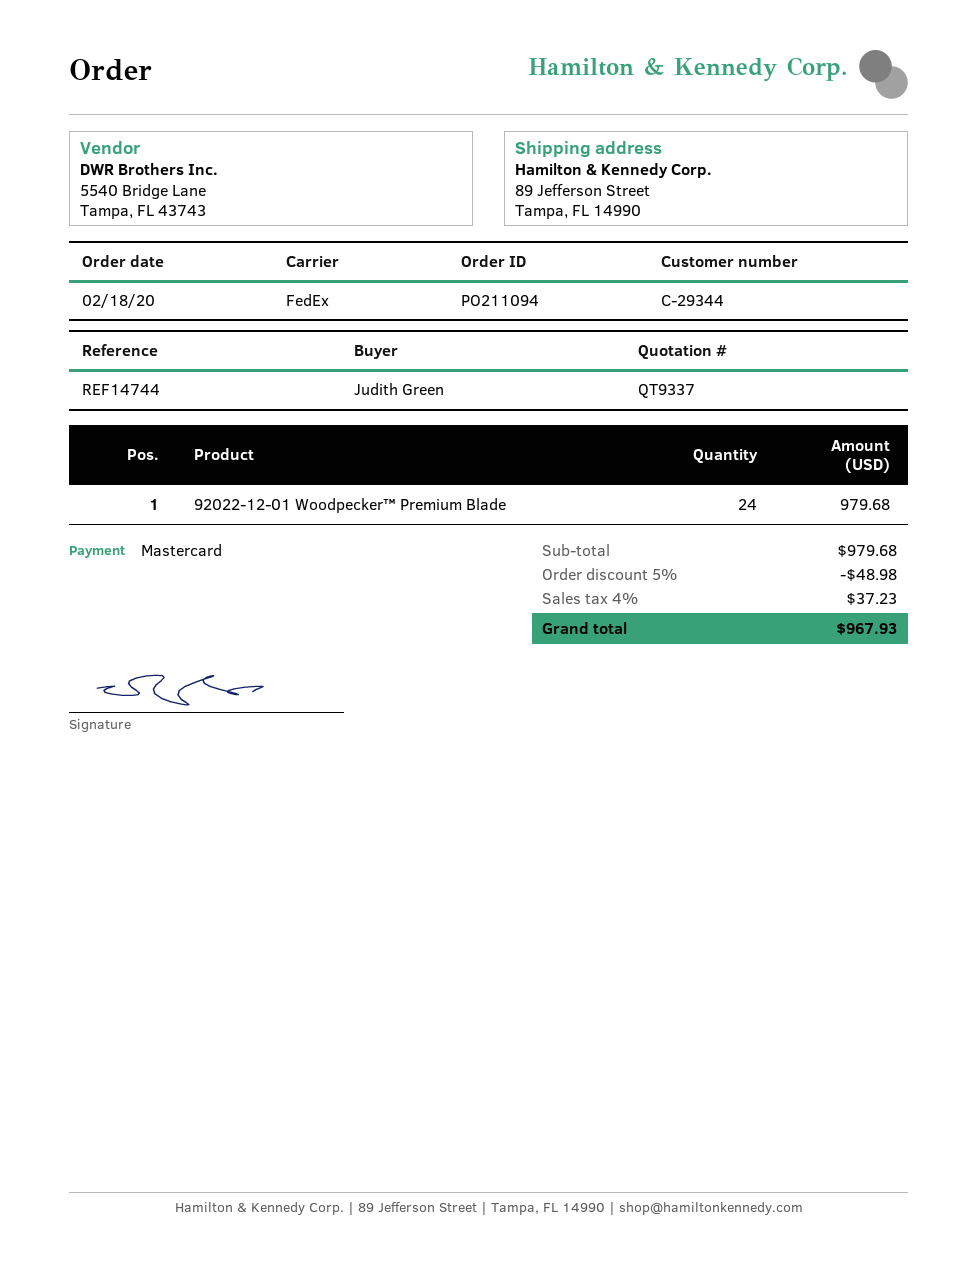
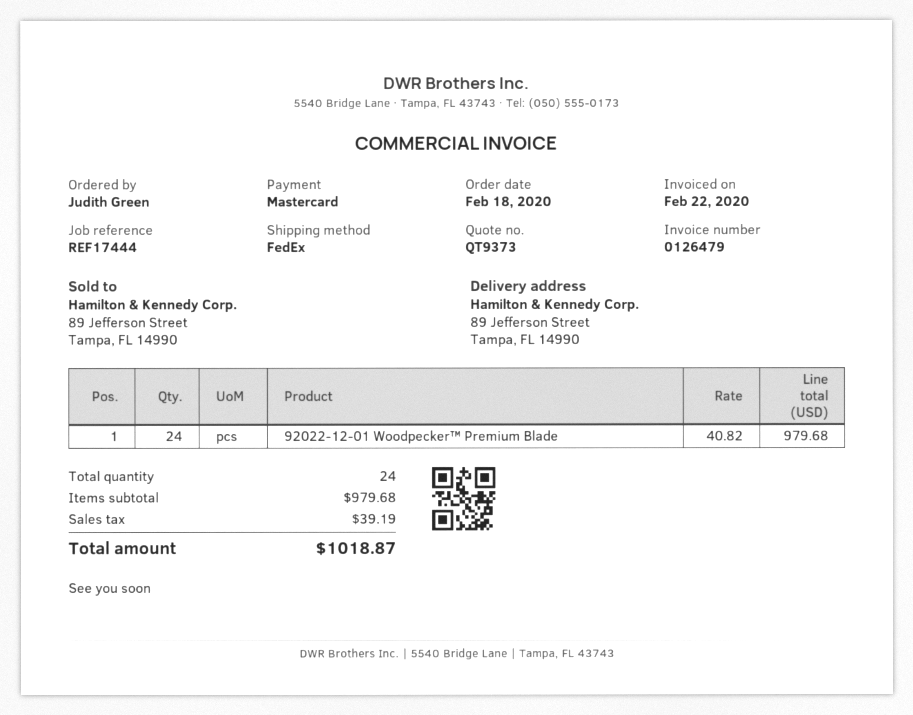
quote number: QT9337 -> QT9373
reference: REF14744 -> REF17444
discount: 5% = 48.98 -> none
tax: 37.23 -> 39.19
total: 967.93 -> 1018.87

